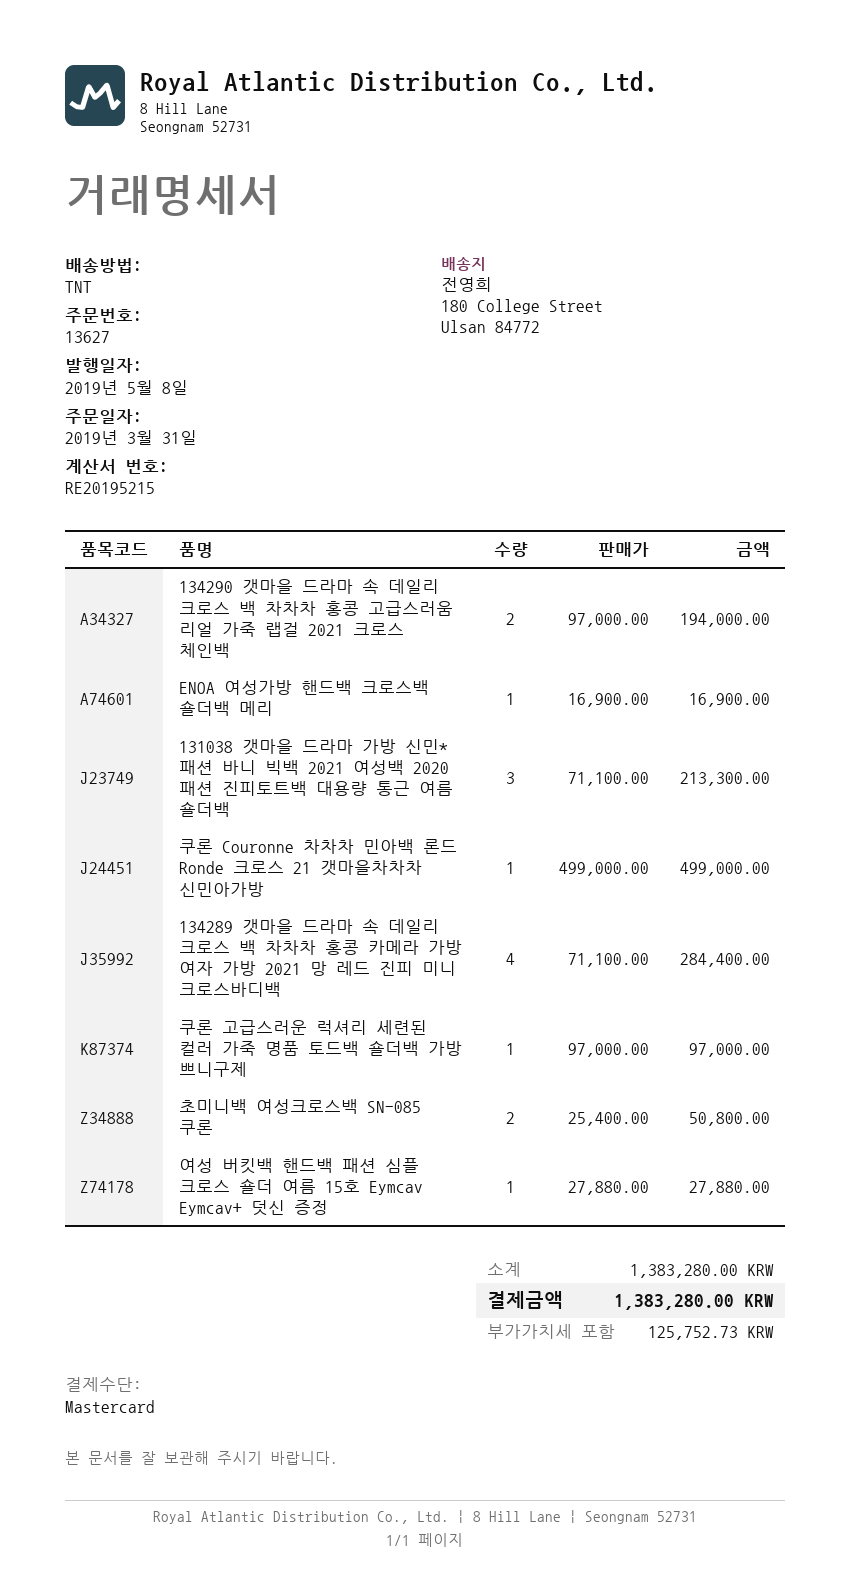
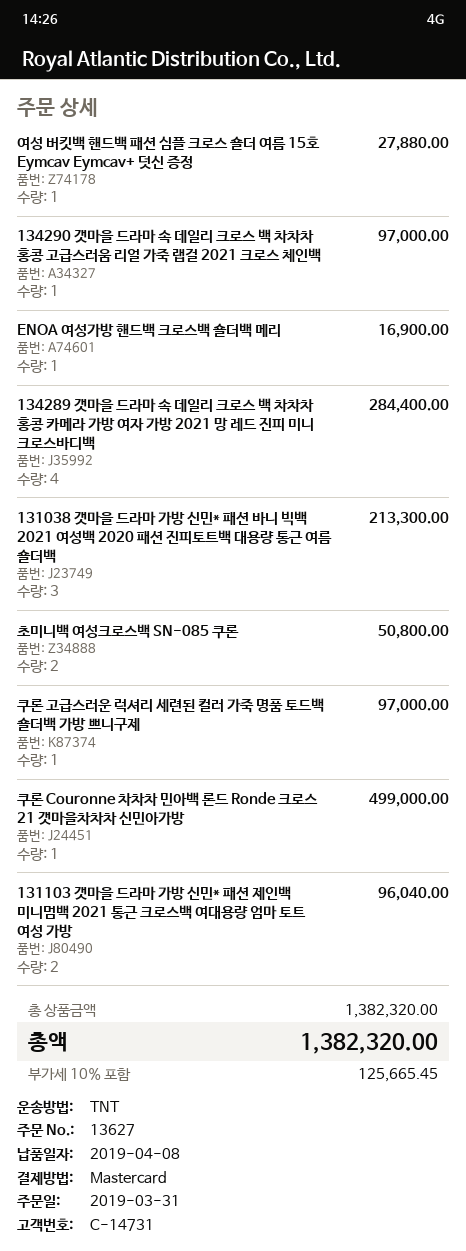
134290 갯마을 드라마 속 데일리 크로스 백 차차차 홍콩 고급스러움 리얼 가죽 랩걸 2021 크로스 체인백: 2 for 194000.00 -> 1 for 97000.00
131103 갯마을 드라마 가방 신민* 패션 제인백 미니멈백 2021 통근 크로스백 여대용량 엄마 토트 여성 가방: none -> 2 for 96040.00
subtotal: 1383280.00 -> 1382320.00
tax: 125752.73 -> 125665.45
total: 1383280.00 -> 1382320.00

